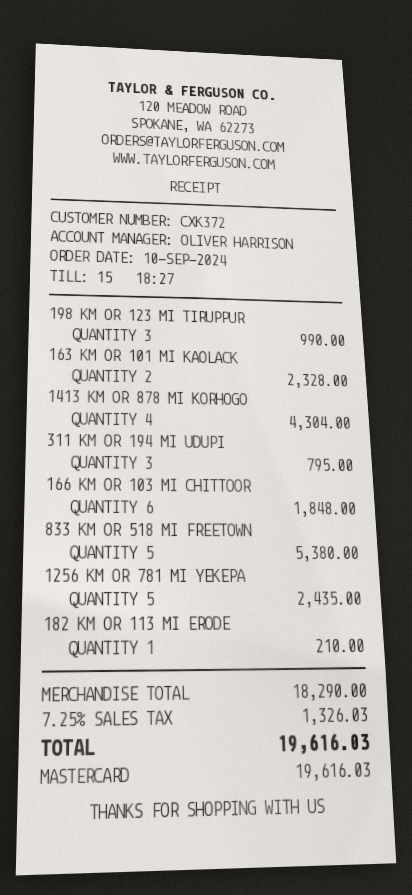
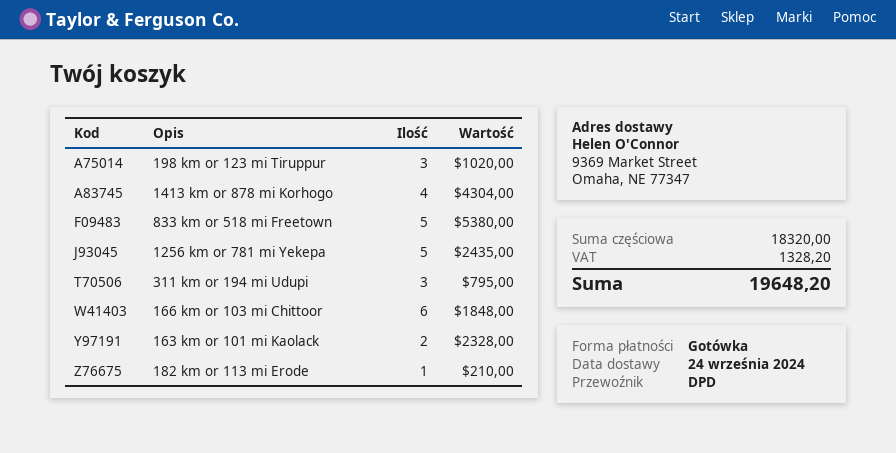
payment method: Mastercard -> cash
198 KM OR 123 MI TIRUPPUR: 3 for 990.00 -> 3 for 1020.00
subtotal: 18290.00 -> 18320.00
tax: 1326.03 -> 1328.20
total: 19616.03 -> 19648.20

